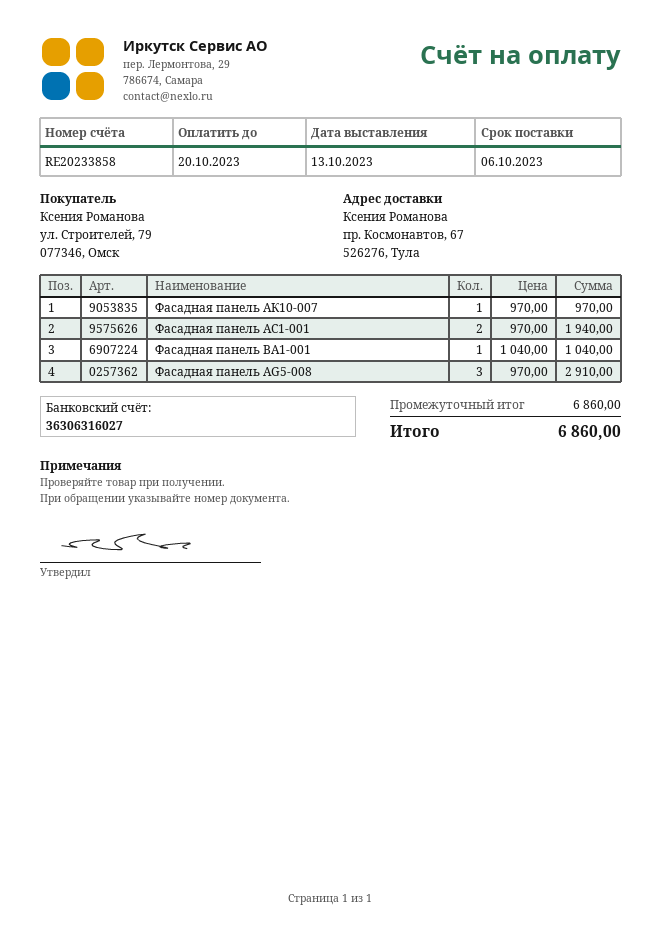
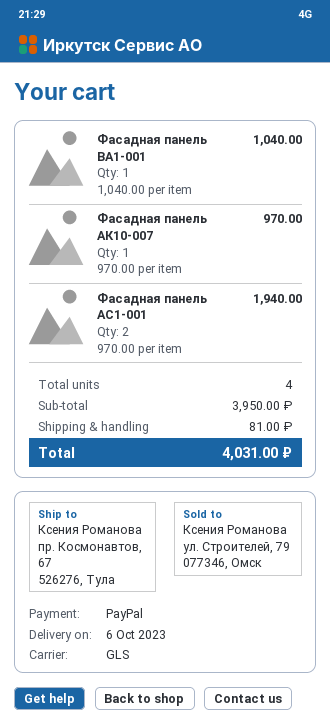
Фасадная панель AG5-008: 3 x 970.00 = 2910.00 -> none
subtotal: 6860.00 -> 3950.00
shipping: none -> 81.00
total: 6860.00 -> 4031.00

